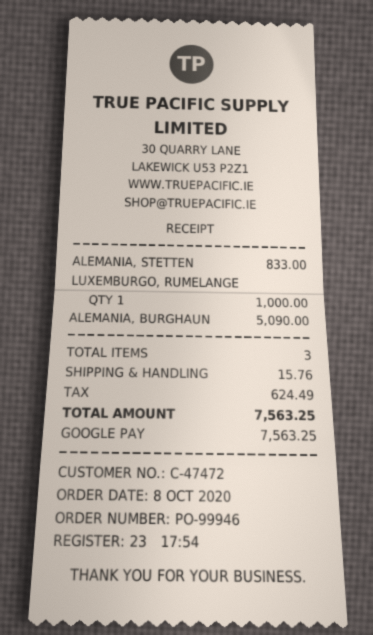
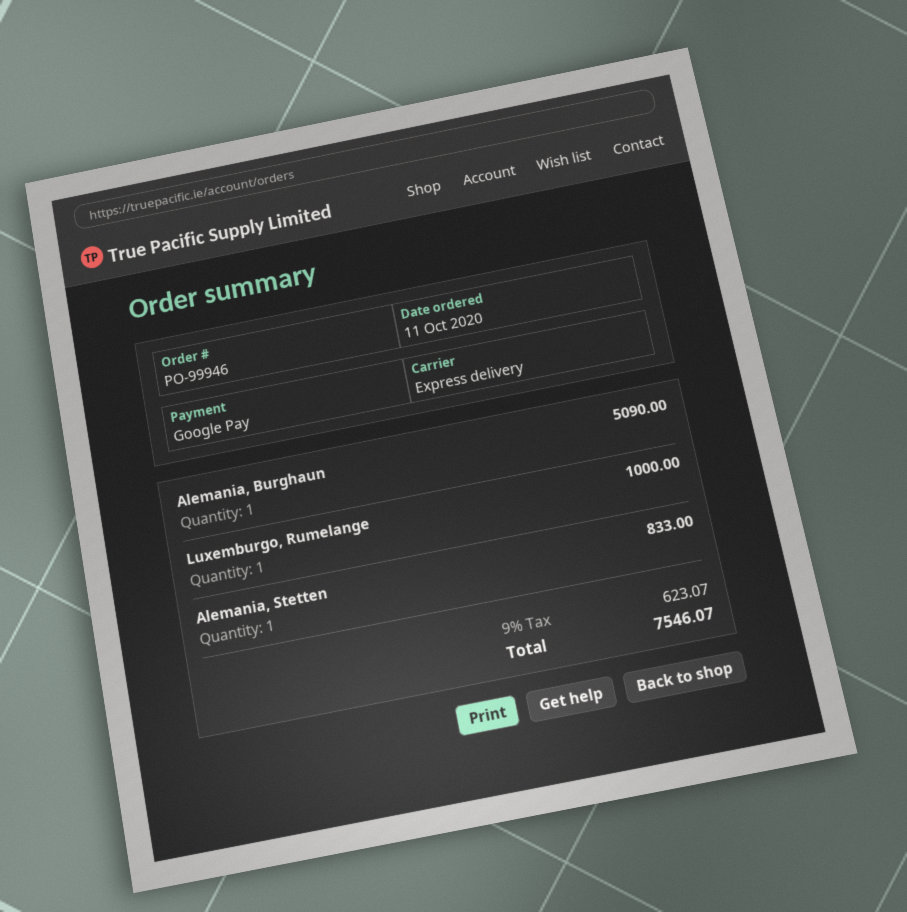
order date: 2020-10-08 -> 2020-10-11
shipping: 15.76 -> none
tax: 624.49 -> 623.07
total: 7563.25 -> 7546.07

